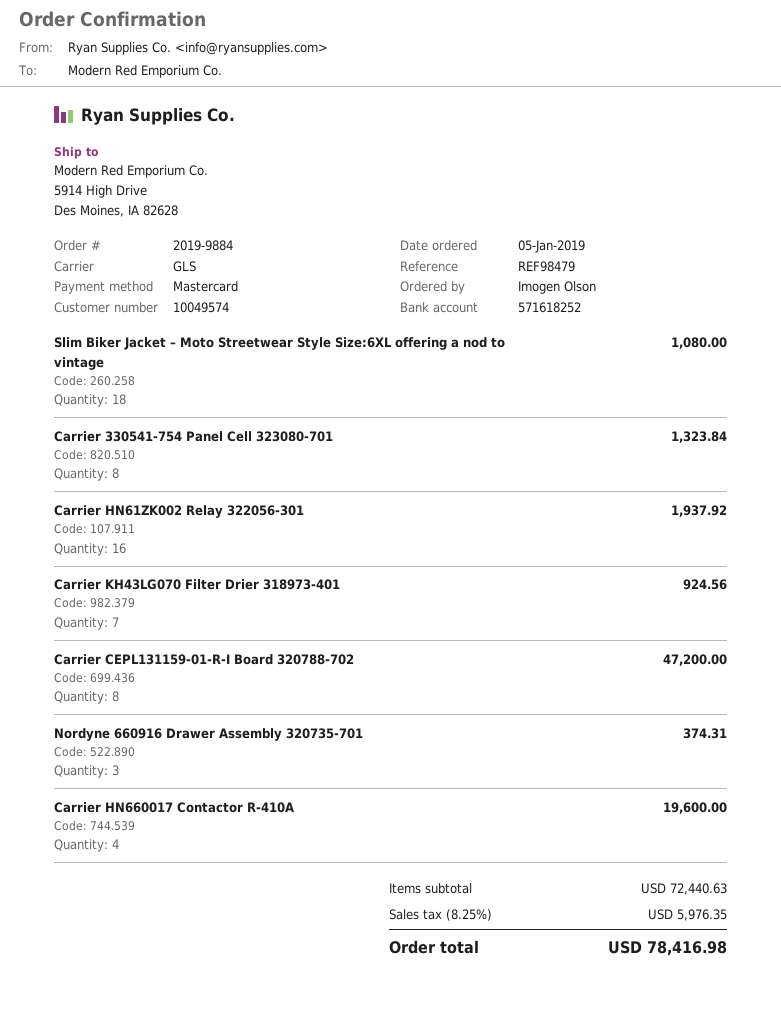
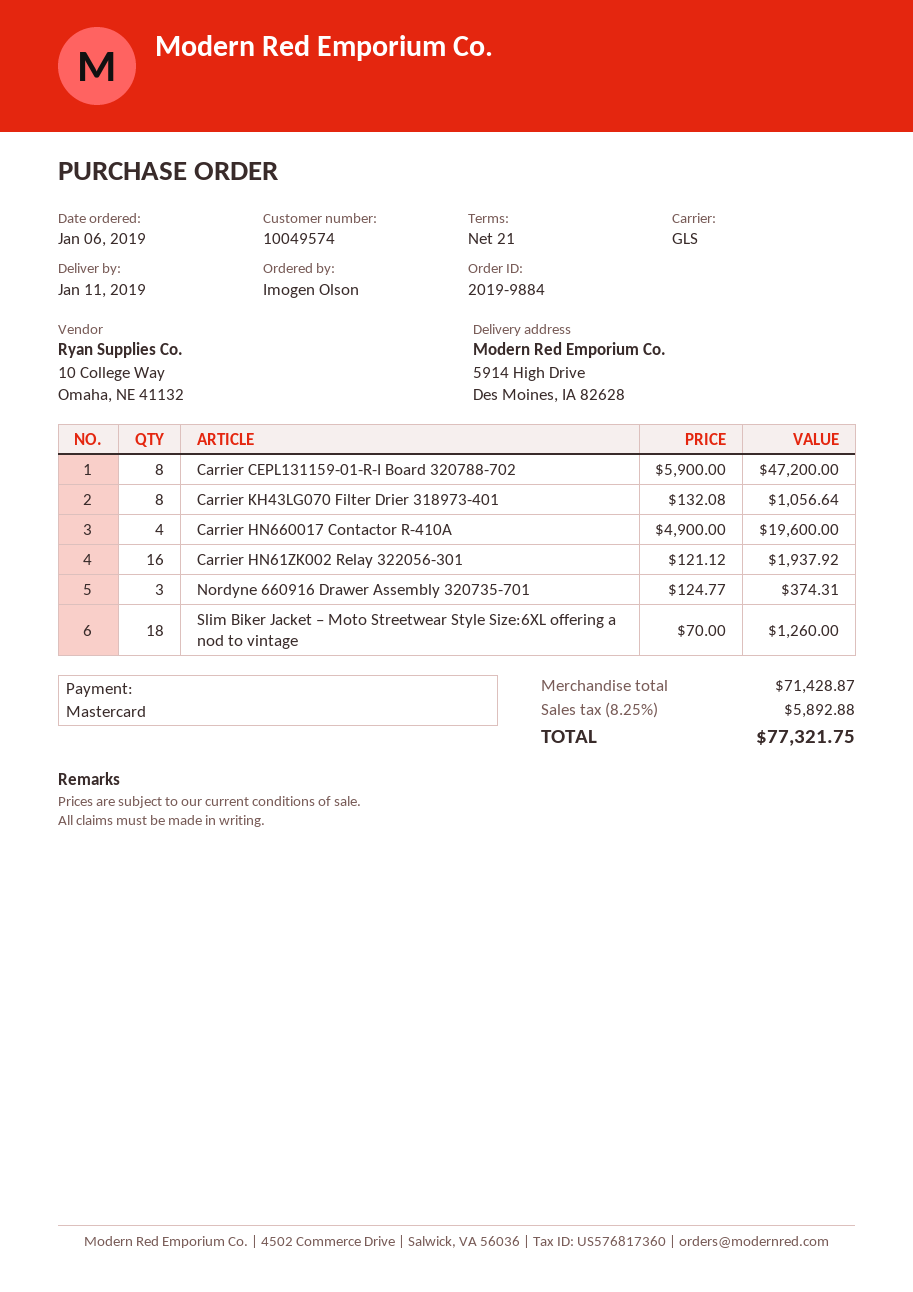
order date: 2019-01-05 -> 2019-01-06
Slim Biker Jacket – Moto Streetwear Style Size:6XL offering a nod to vintage: 18 for 1080.00 -> 18 for 1260.00
Carrier 330541-754 Panel Cell 323080-701: 8 for 1323.84 -> none
Carrier KH43LG070 Filter Drier 318973-401: 7 for 924.56 -> 8 for 1056.64
subtotal: 72440.63 -> 71428.87
tax: 8.25% = 5976.35 -> 8.25% = 5892.88
total: 78416.98 -> 77321.75

